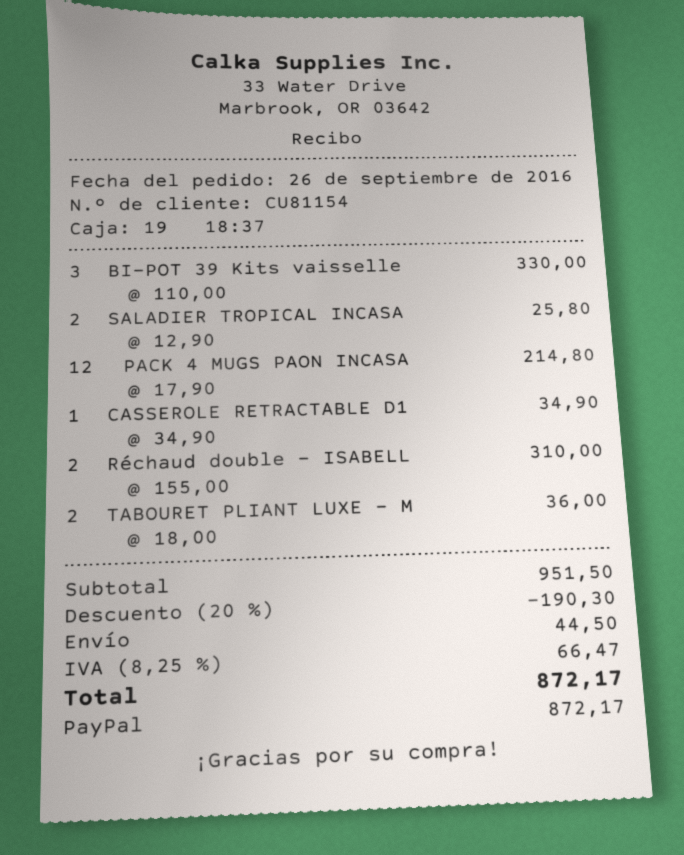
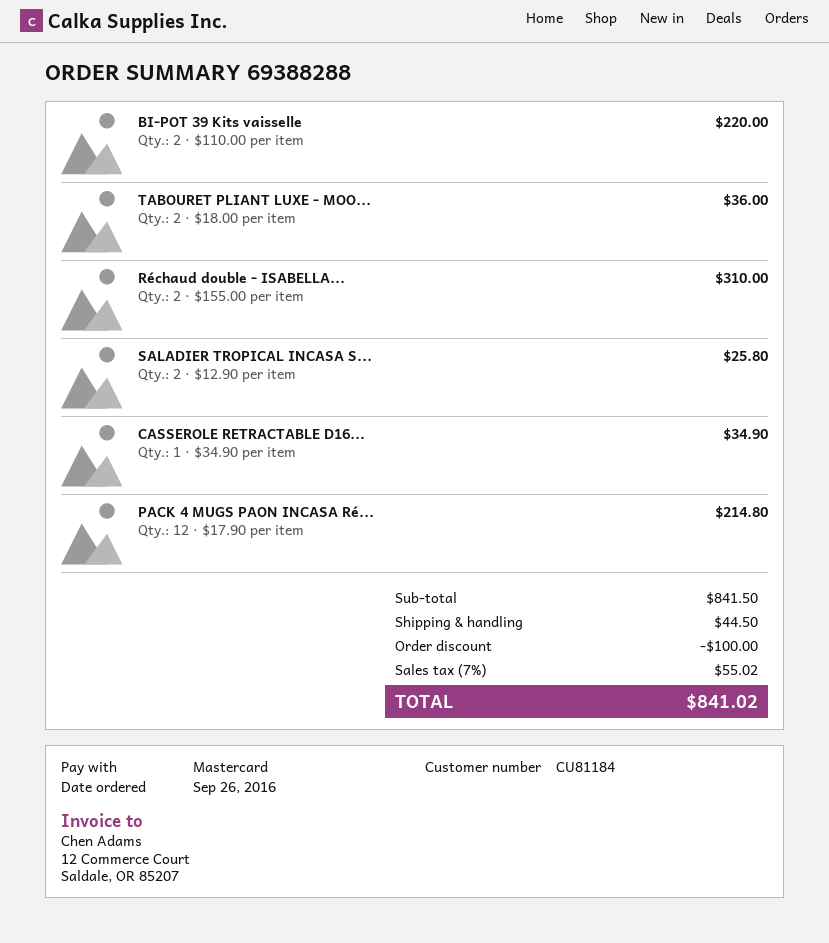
customer number: CU81154 -> CU81184
payment method: PayPal -> Mastercard
BI-POT 39 Kits vaisselle: 3 x 110.00 = 330.00 -> 2 x 110.00 = 220.00
subtotal: 951.50 -> 841.50
discount: 190.30 -> 100.00
tax: 8.25% = 66.47 -> 7% = 55.02
total: 872.17 -> 841.02

